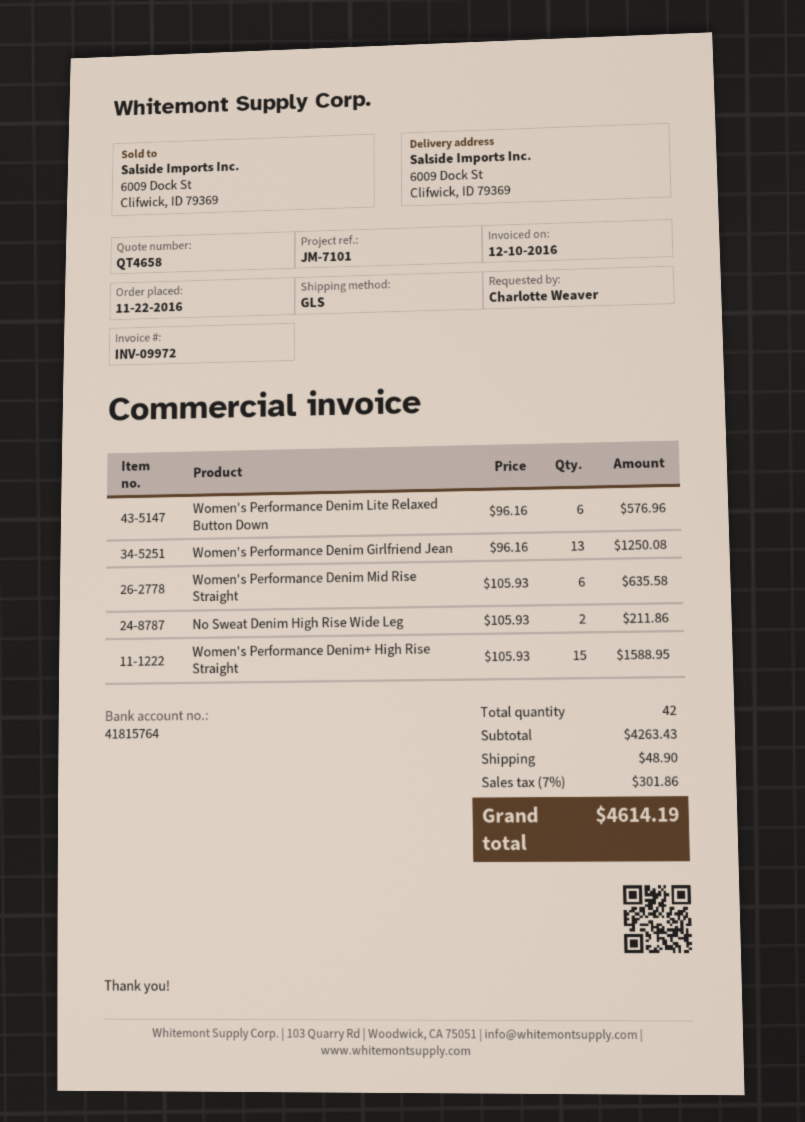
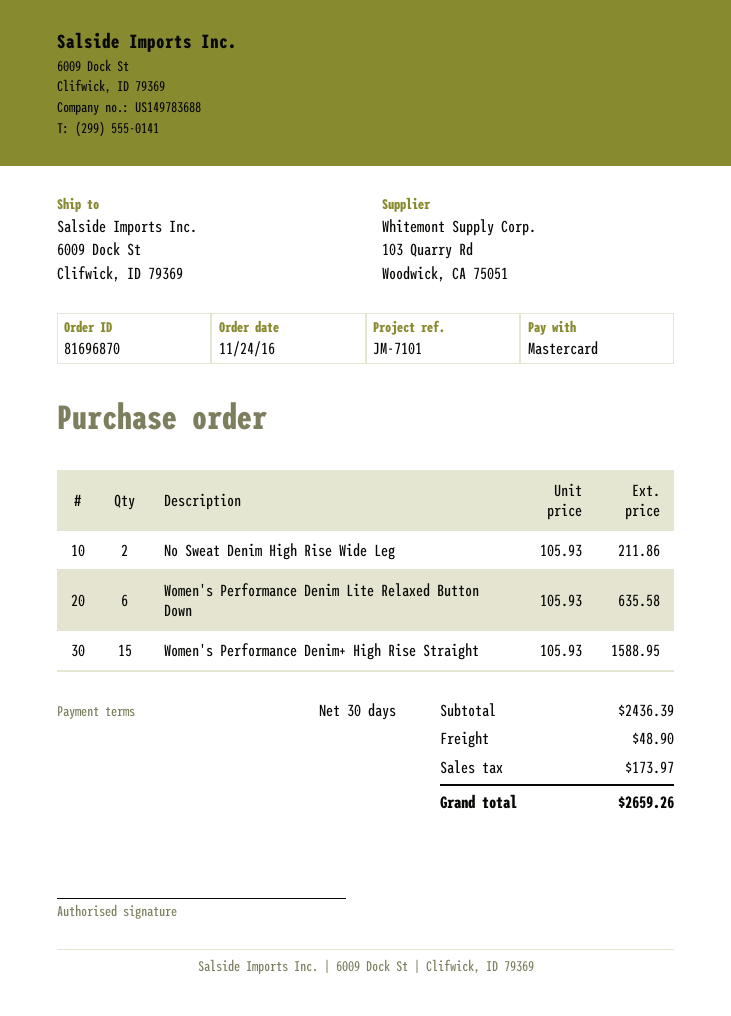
order date: 2016-11-22 -> 2016-11-24
Women's Performance Denim Lite Relaxed Button Down: 6 x 96.16 = 576.96 -> 6 x 105.93 = 635.58
Women's Performance Denim Girlfriend Jean: 13 x 96.16 = 1250.08 -> none
Women's Performance Denim Mid Rise Straight: 6 x 105.93 = 635.58 -> none
subtotal: 4263.43 -> 2436.39
tax: 301.86 -> 173.97
total: 4614.19 -> 2659.26

